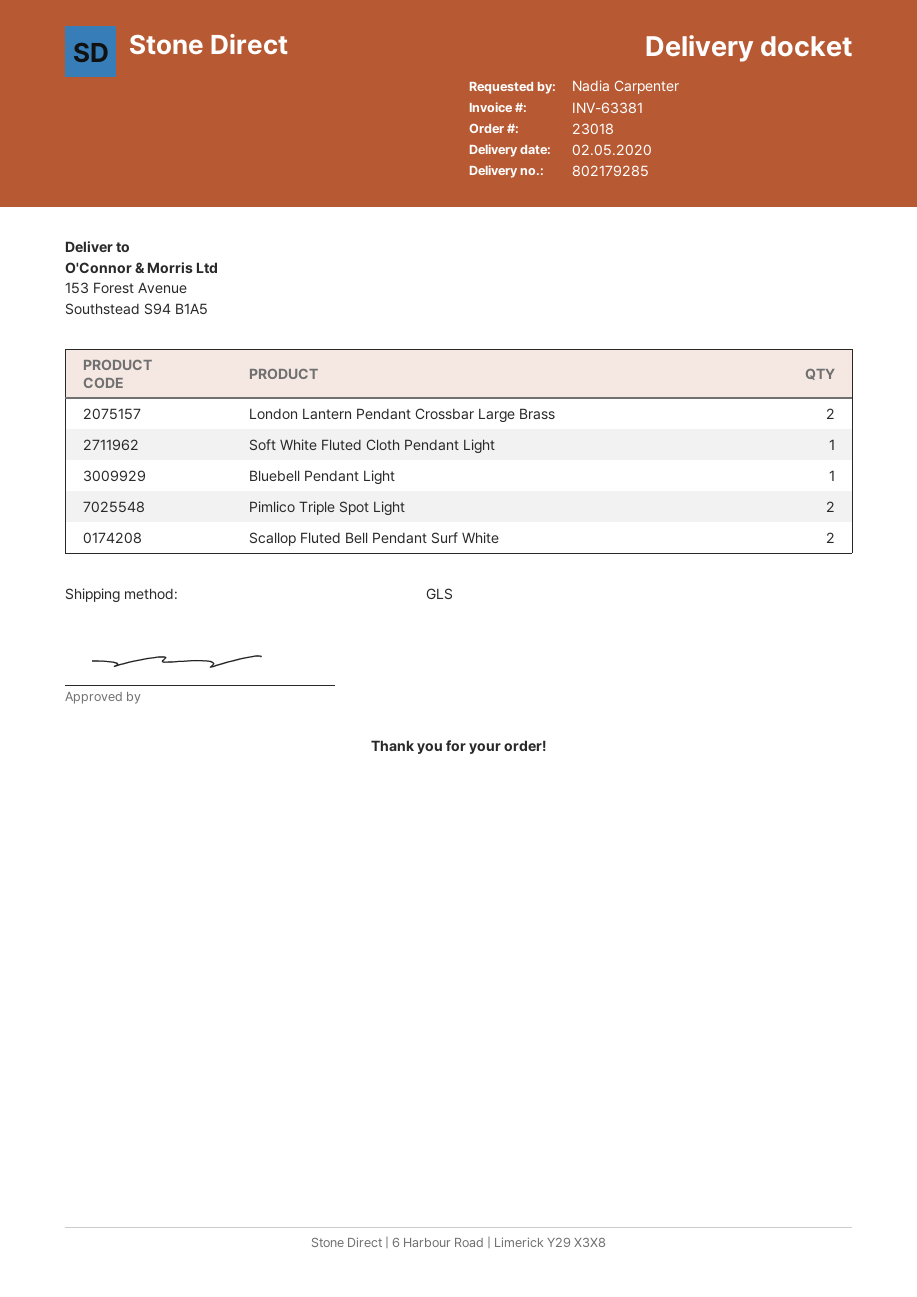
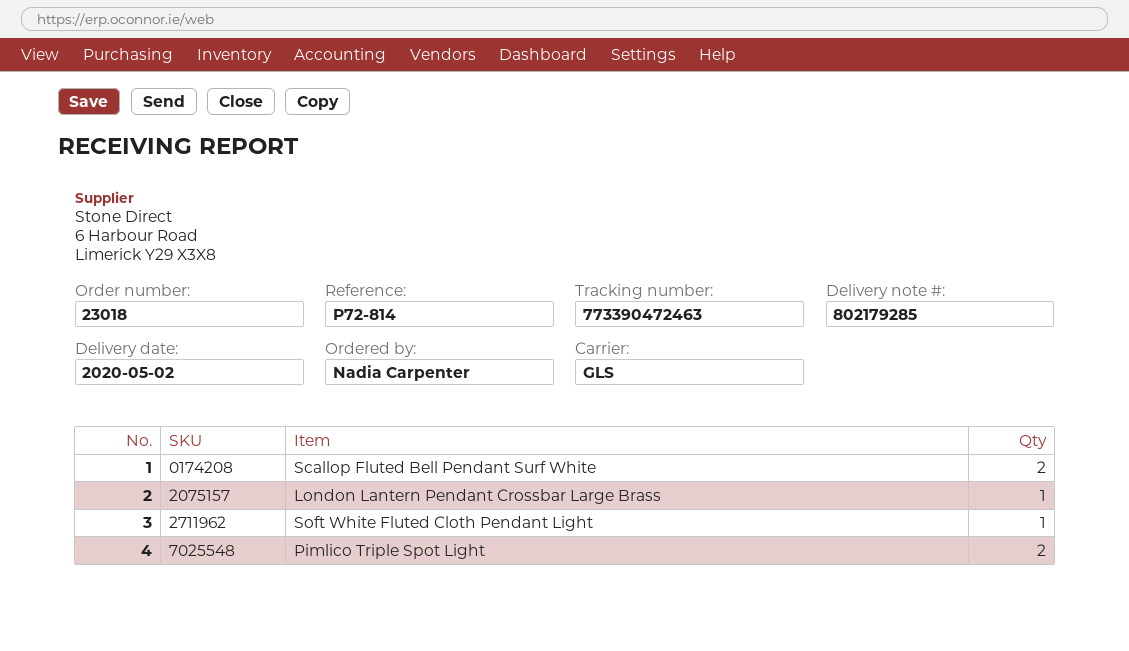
London Lantern Pendant Crossbar Large Brass: 2 -> 1
Bluebell Pendant Light: 1 -> none

